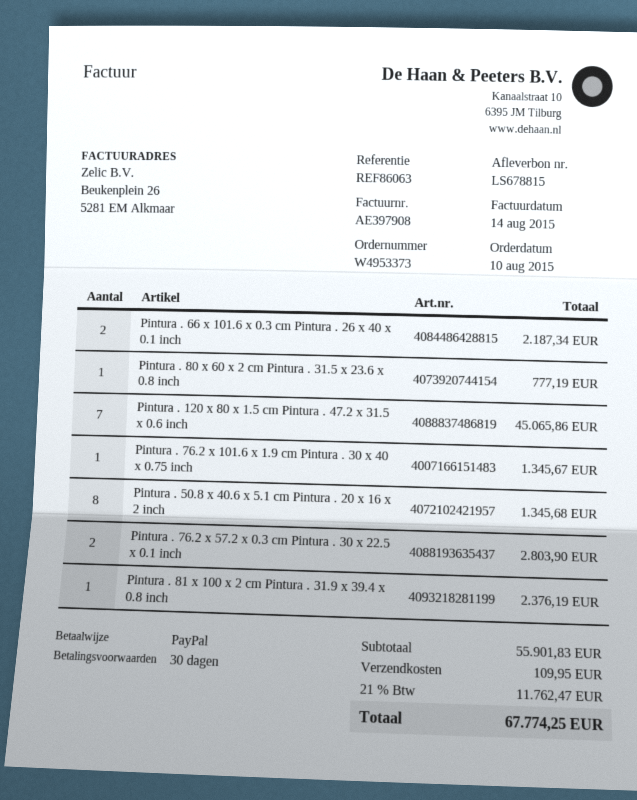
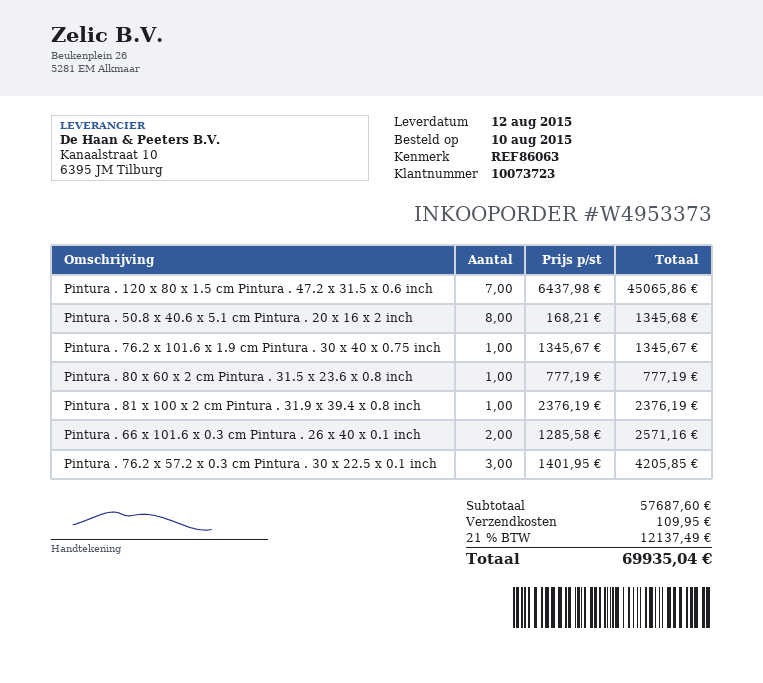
Pintura . 66 x 101.6 x 0.3 cm Pintura . 26 x 40 x 0.1 inch: 2 for 2187.34 -> 2 for 2571.16
Pintura . 76.2 x 57.2 x 0.3 cm Pintura . 30 x 22.5 x 0.1 inch: 2 for 2803.90 -> 3 for 4205.85
subtotal: 55901.83 -> 57687.60
tax: 21% = 11762.47 -> 21% = 12137.49
total: 67774.25 -> 69935.04

